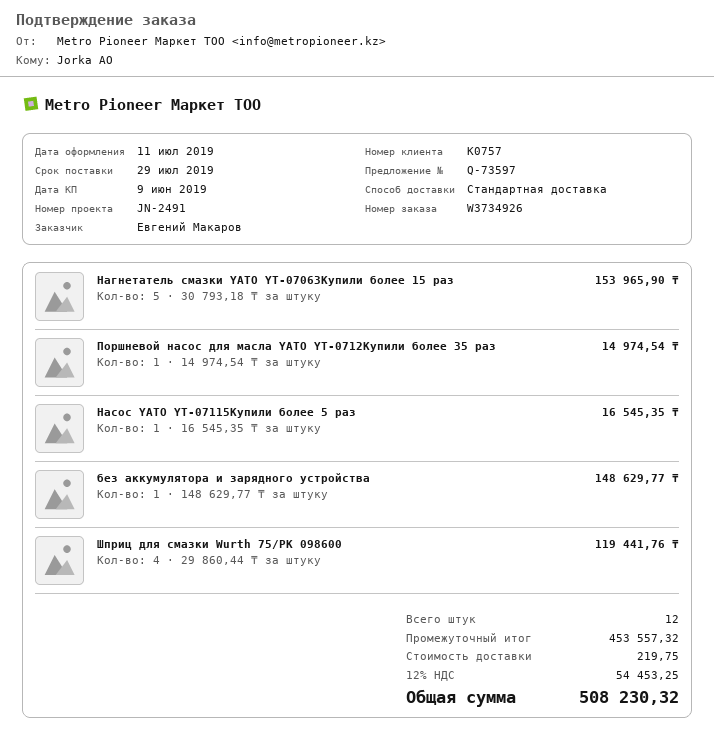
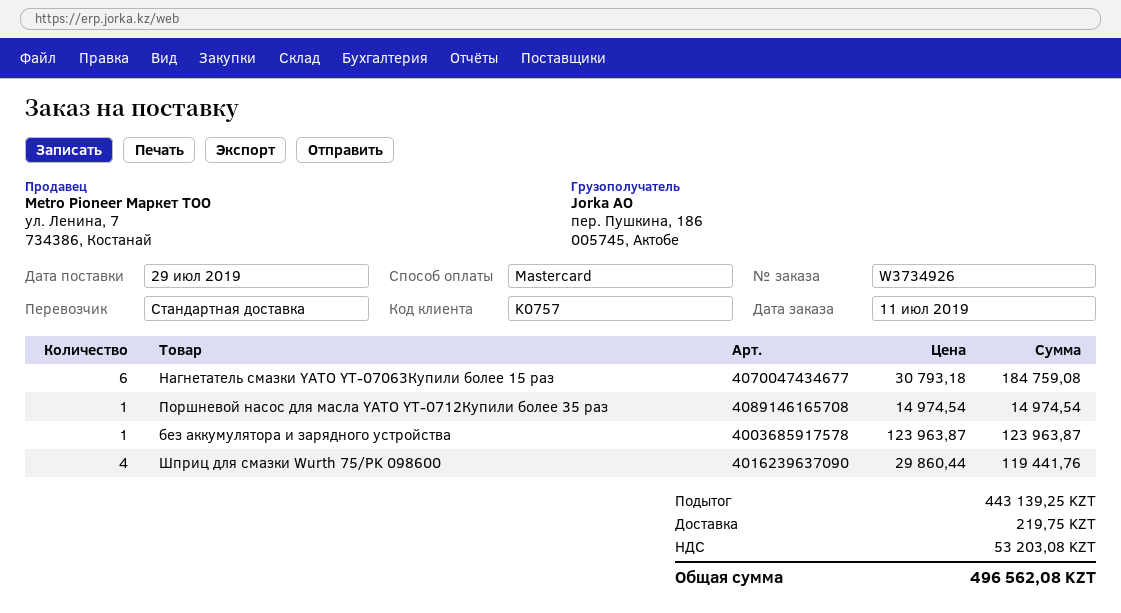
Нагнетатель смазки YATO YT-07063Купили более 15 раз: 5 x 30793.18 = 153965.90 -> 6 x 30793.18 = 184759.08
Насос YATO YT-07115Купили более 5 раз: 1 x 16545.35 = 16545.35 -> none
без аккумулятора и зарядного устройства: 1 x 148629.77 = 148629.77 -> 1 x 123963.87 = 123963.87
subtotal: 453557.32 -> 443139.25
tax: 54453.25 -> 53203.08
total: 508230.32 -> 496562.08

